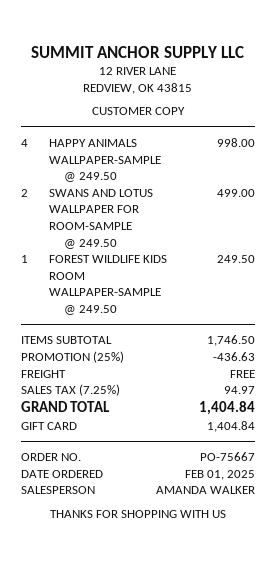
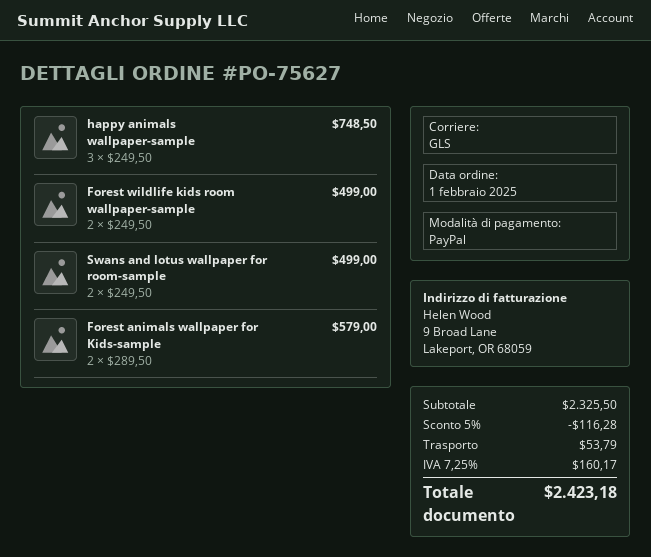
order number: PO-75667 -> PO-75627
payment method: gift card -> PayPal
HAPPY ANIMALS WALLPAPER-SAMPLE: 4 x 249.50 = 998.00 -> 3 x 249.50 = 748.50
FOREST WILDLIFE KIDS ROOM WALLPAPER-SAMPLE: 1 x 249.50 = 249.50 -> 2 x 249.50 = 499.00
Forest animals wallpaper for Kids-sample: none -> 2 x 289.50 = 579.00
subtotal: 1746.50 -> 2325.50
discount: 25% = 436.63 -> 5% = 116.28
shipping: 0.00 -> 53.79
tax: 7.25% = 94.97 -> 7.25% = 160.17
total: 1404.84 -> 2423.18

